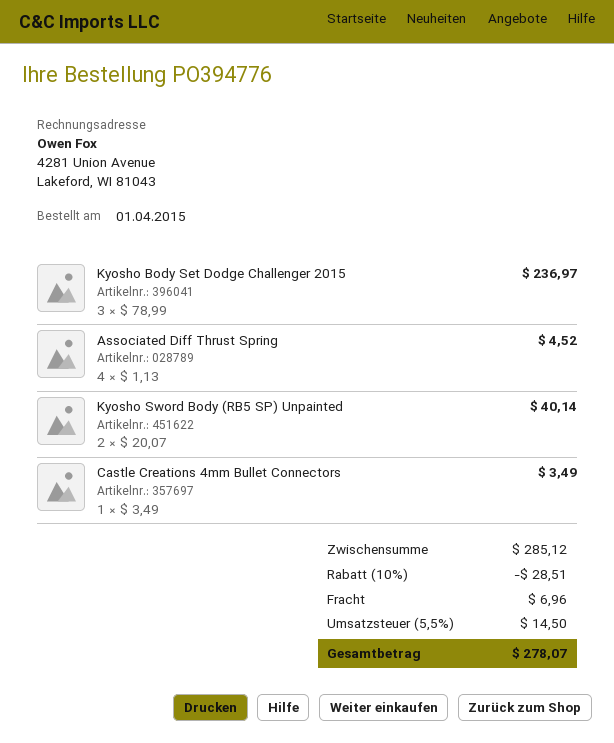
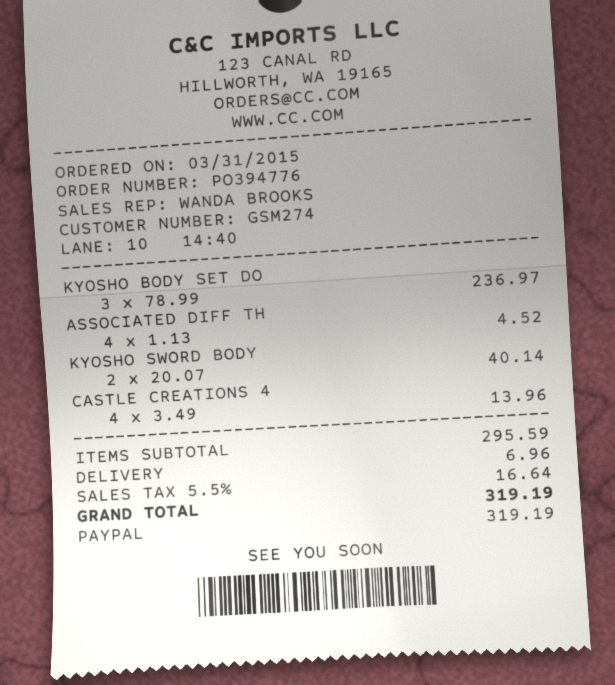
order date: 2015-04-01 -> 2015-03-31
Castle Creations 4mm Bullet Connectors: 1 x 3.49 = 3.49 -> 4 x 3.49 = 13.96
subtotal: 285.12 -> 295.59
discount: 10% = 28.51 -> none
tax: 5.5% = 14.50 -> 5.5% = 16.64
total: 278.07 -> 319.19

